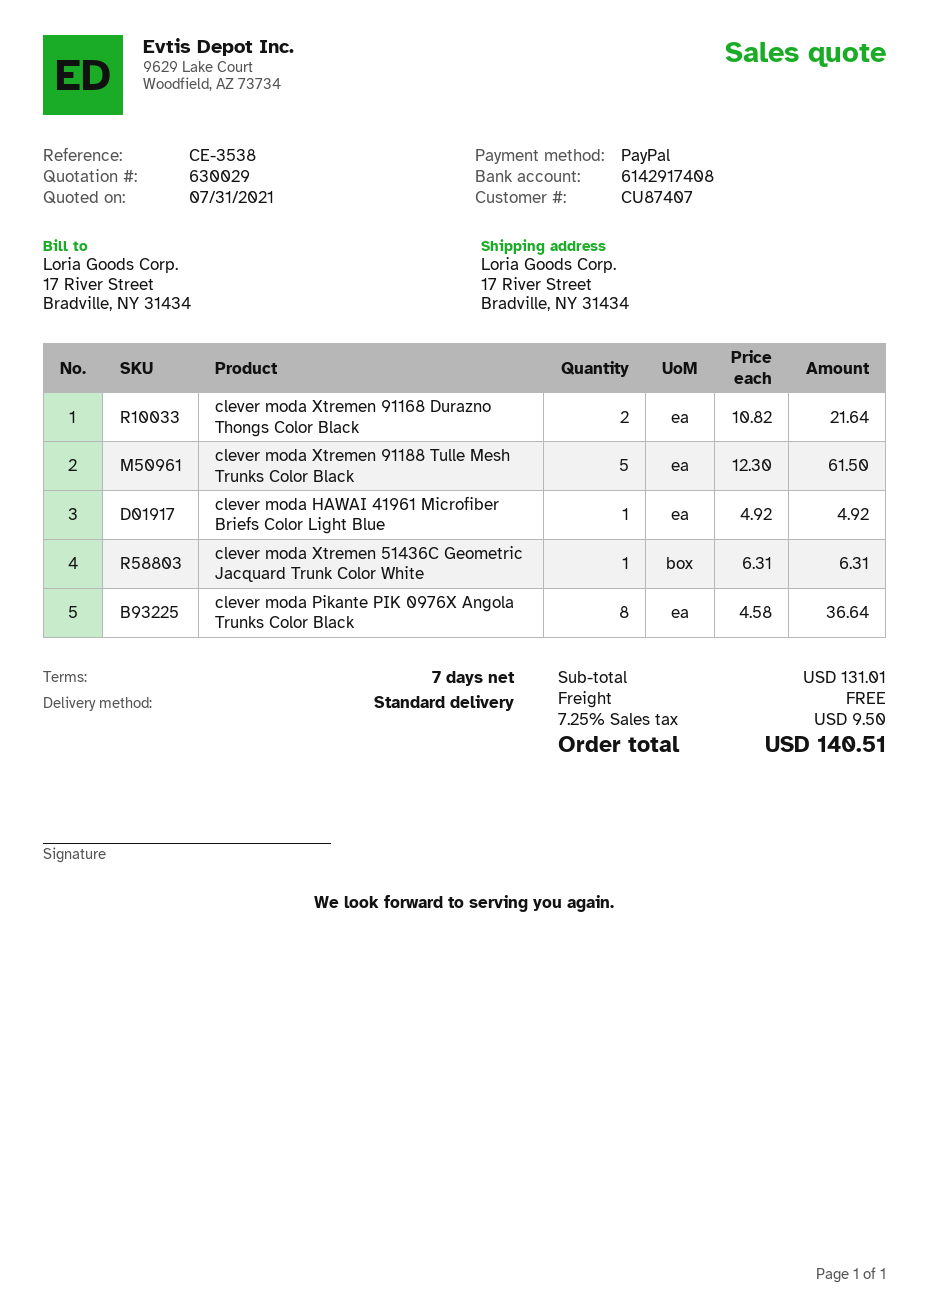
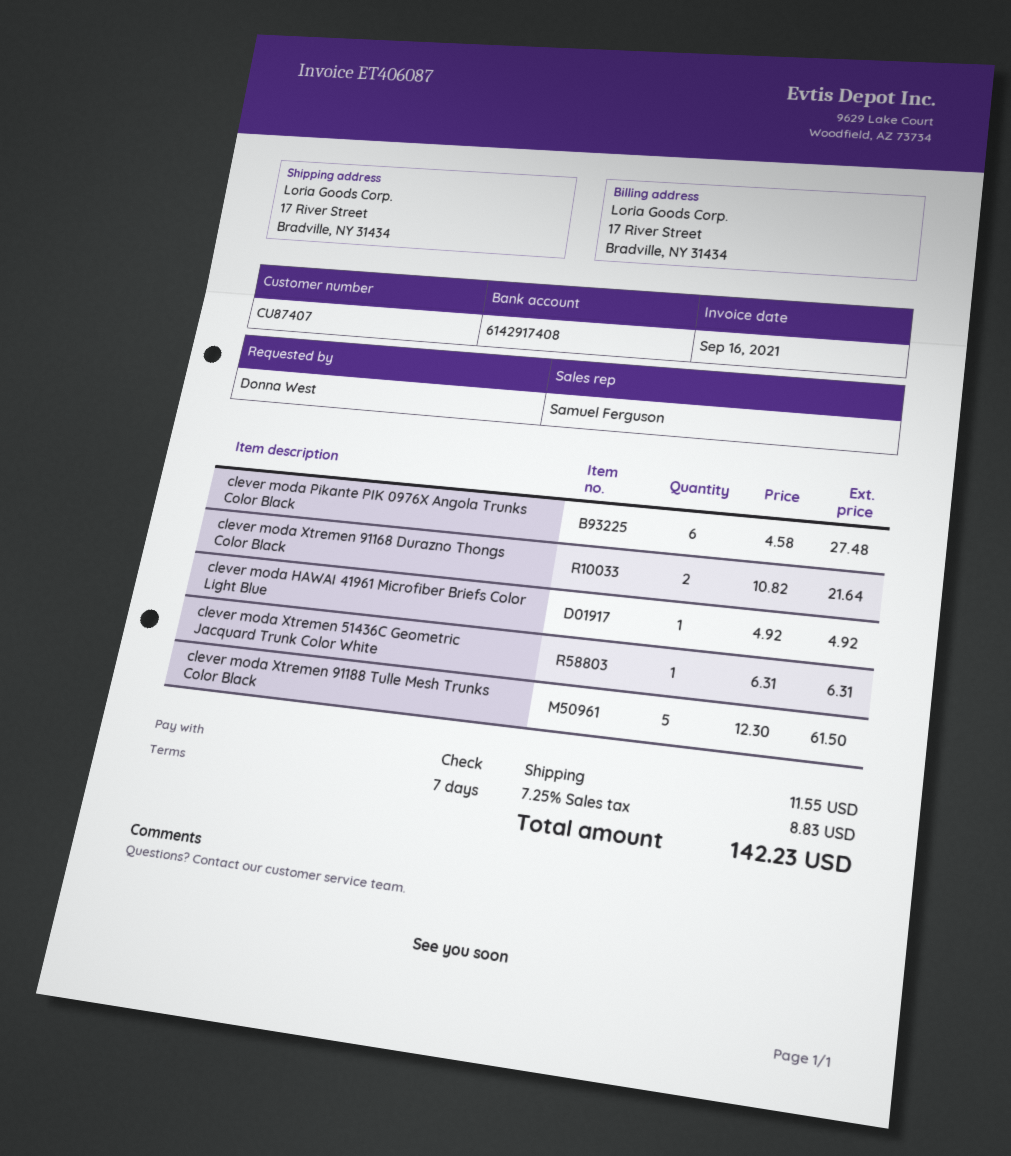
payment method: PayPal -> cheque
clever moda Pikante PIK 0976X Angola Trunks Color Black: 8 x 4.58 = 36.64 -> 6 x 4.58 = 27.48
shipping: 0.00 -> 11.55
tax: 7.25% = 9.50 -> 7.25% = 8.83
total: 140.51 -> 142.23

